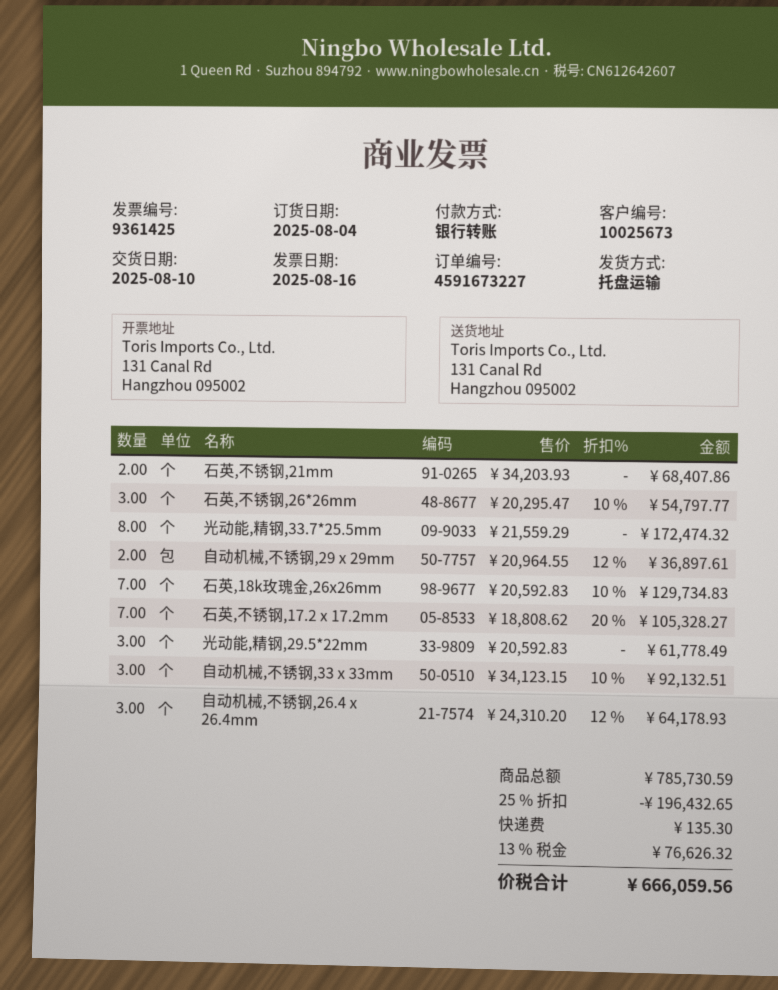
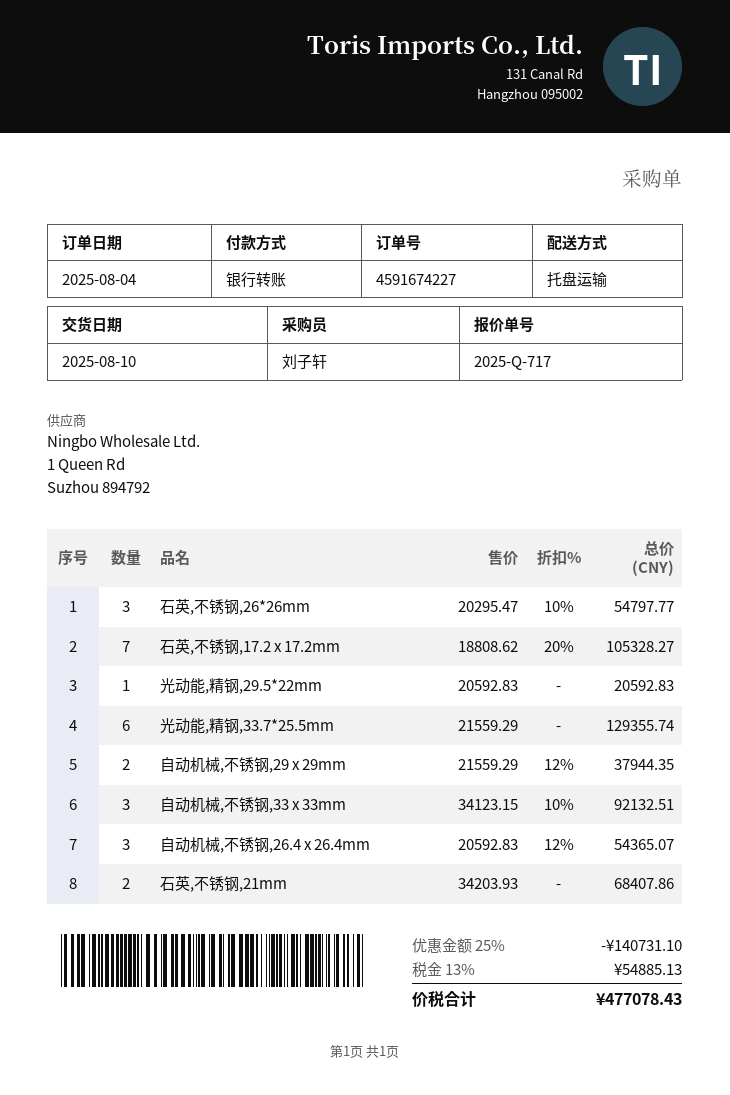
order number: 4591673227 -> 4591674227
光动能,精钢,33.7*25.5mm: 8 x 21559.29 = 172474.32 -> 6 x 21559.29 = 129355.74
自动机械,不锈钢,29 x 29mm: 2 x 20964.55 - 12% = 36897.61 -> 2 x 21559.29 - 12% = 37944.35
石英,18k玫瑰金,26x26mm: 7 x 20592.83 - 10% = 129734.83 -> none
光动能,精钢,29.5*22mm: 3 x 20592.83 = 61778.49 -> 1 x 20592.83 = 20592.83
自动机械,不锈钢,26.4 x 26.4mm: 3 x 24310.20 - 12% = 64178.93 -> 3 x 20592.83 - 12% = 54365.07
discount: 25% = 196432.65 -> 25% = 140731.10
shipping: 135.30 -> none
tax: 13% = 76626.32 -> 13% = 54885.13
total: 666059.56 -> 477078.43

